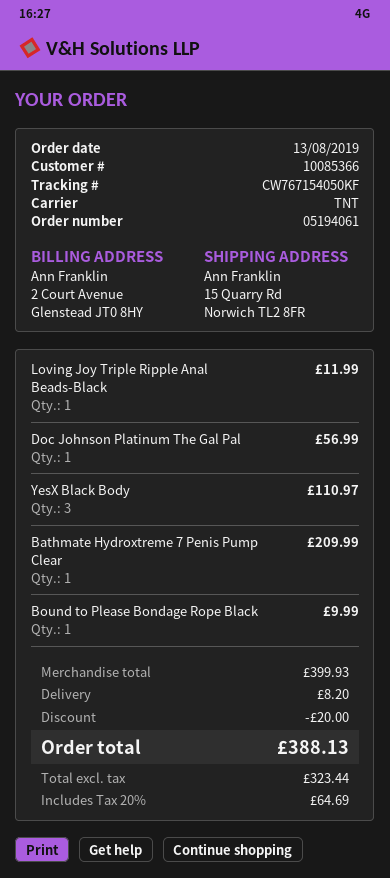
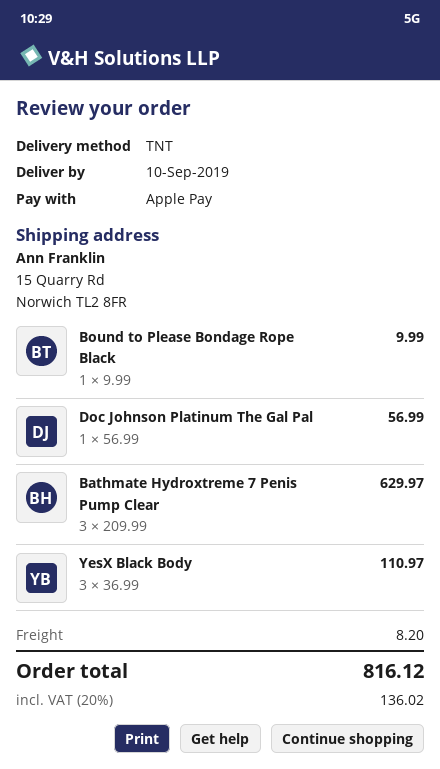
Loving Joy Triple Ripple Anal Beads-Black: 1 for 11.99 -> none
Bathmate Hydroxtreme 7 Penis Pump Clear: 1 for 209.99 -> 3 for 629.97
discount: 20.00 -> none
tax: 20% = 64.69 -> 20% = 136.02
total: 388.13 -> 816.12

